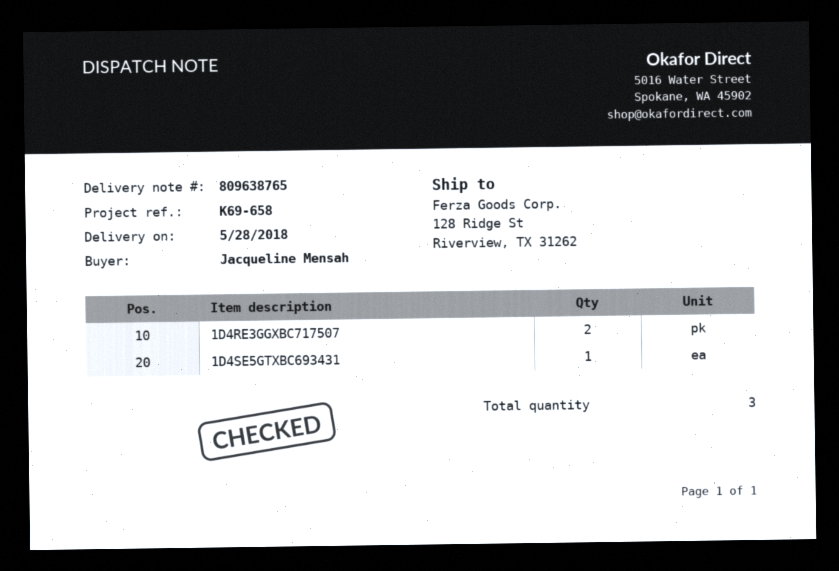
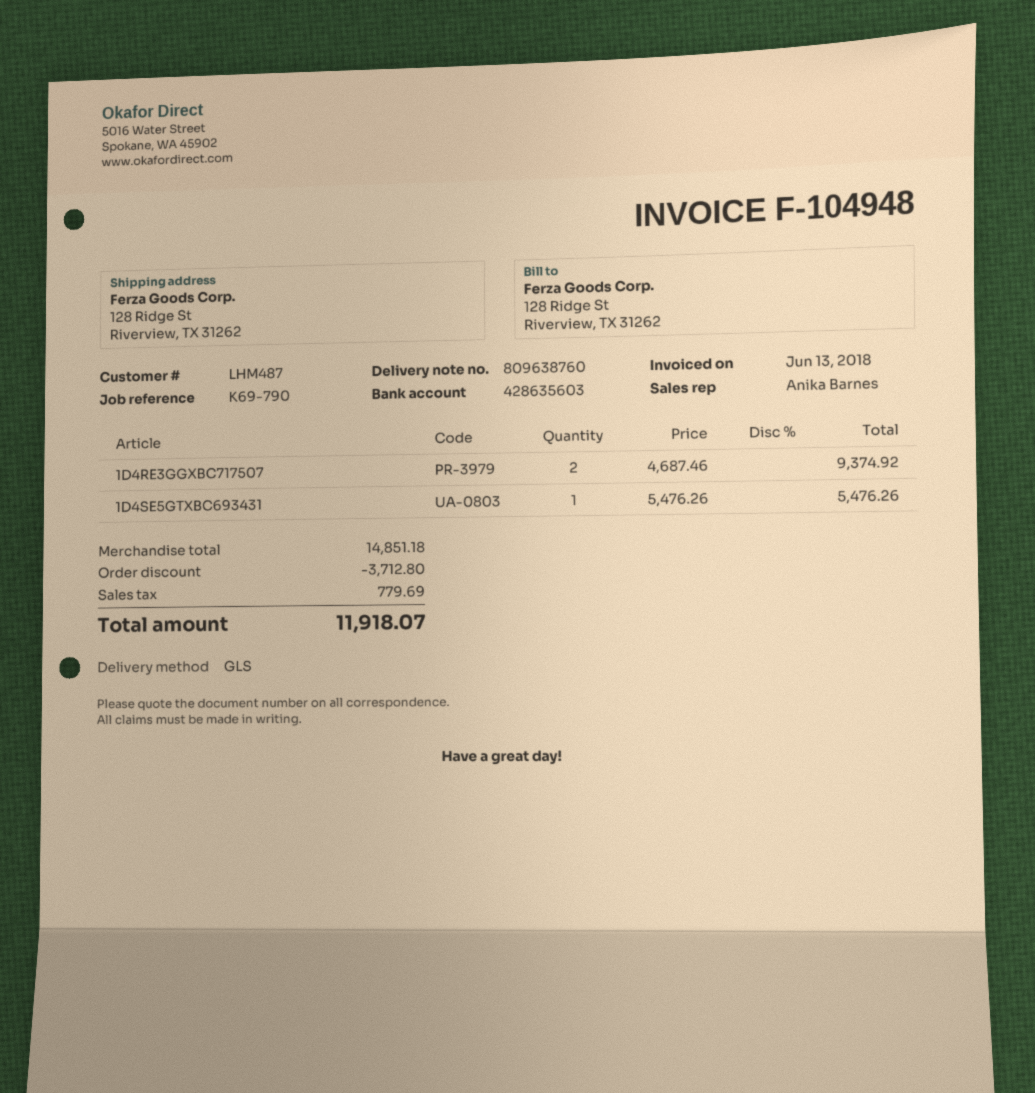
delivery note number: 809638765 -> 809638760
reference: K69-658 -> K69-790

